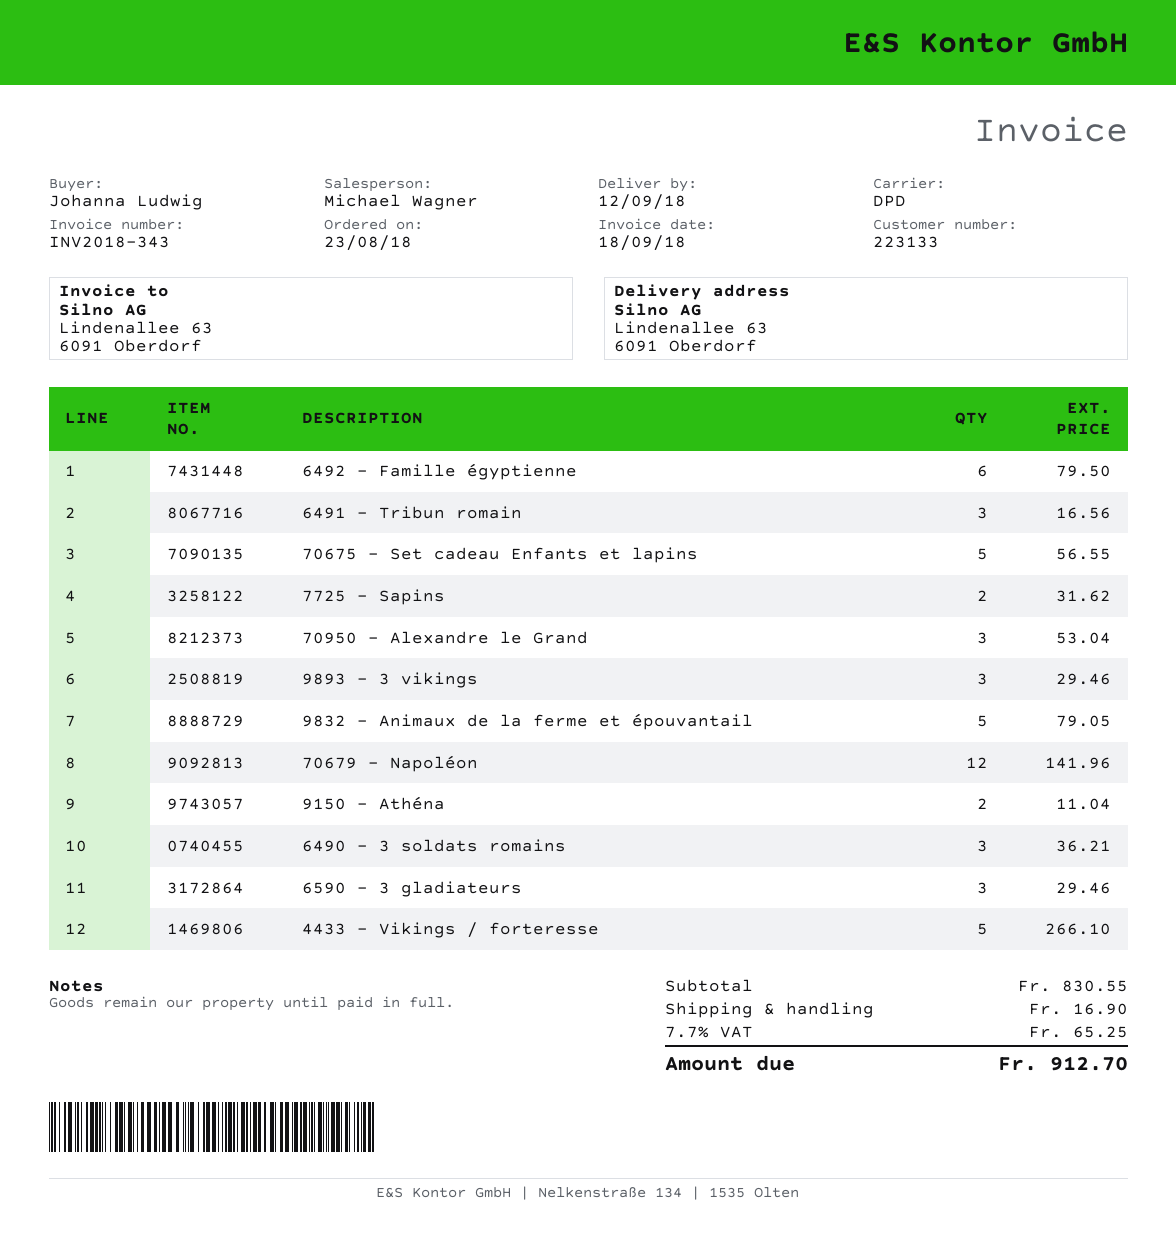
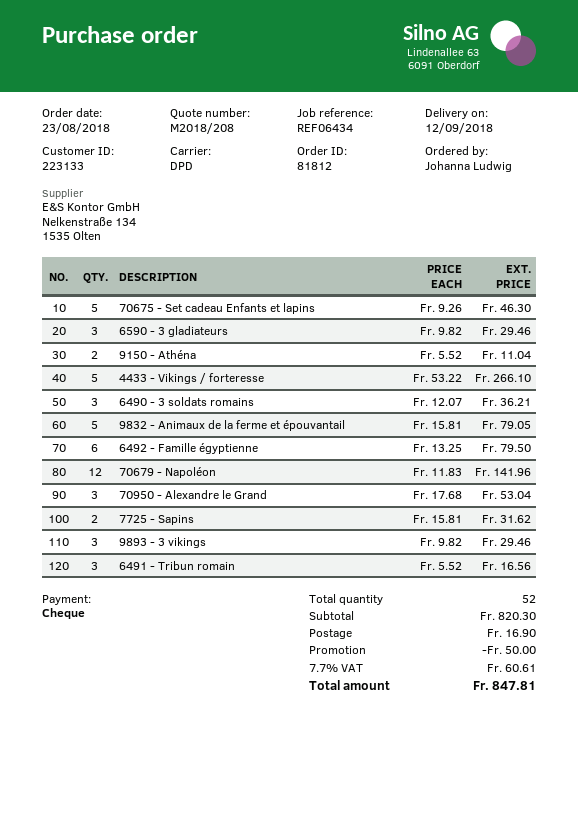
70675 - Set cadeau Enfants et lapins: 5 for 56.55 -> 5 for 46.30
subtotal: 830.55 -> 820.30
discount: none -> 50.00
tax: 7.7% = 65.25 -> 7.7% = 60.61
total: 912.70 -> 847.81

